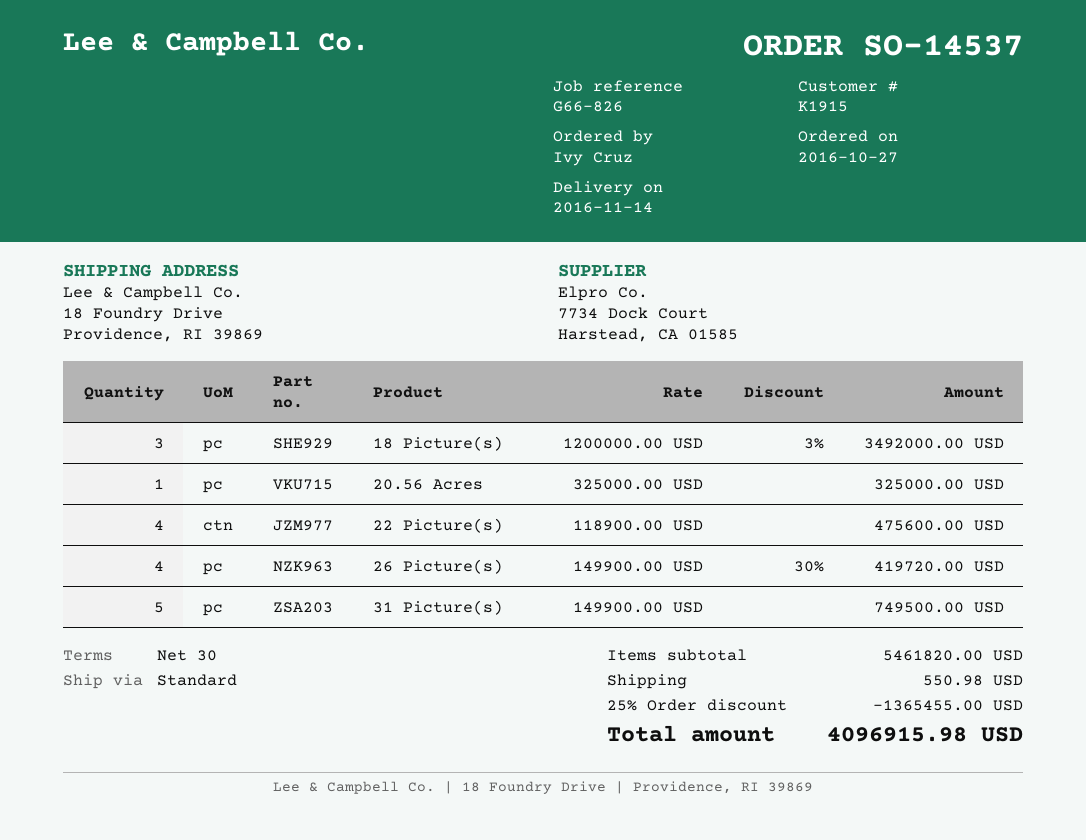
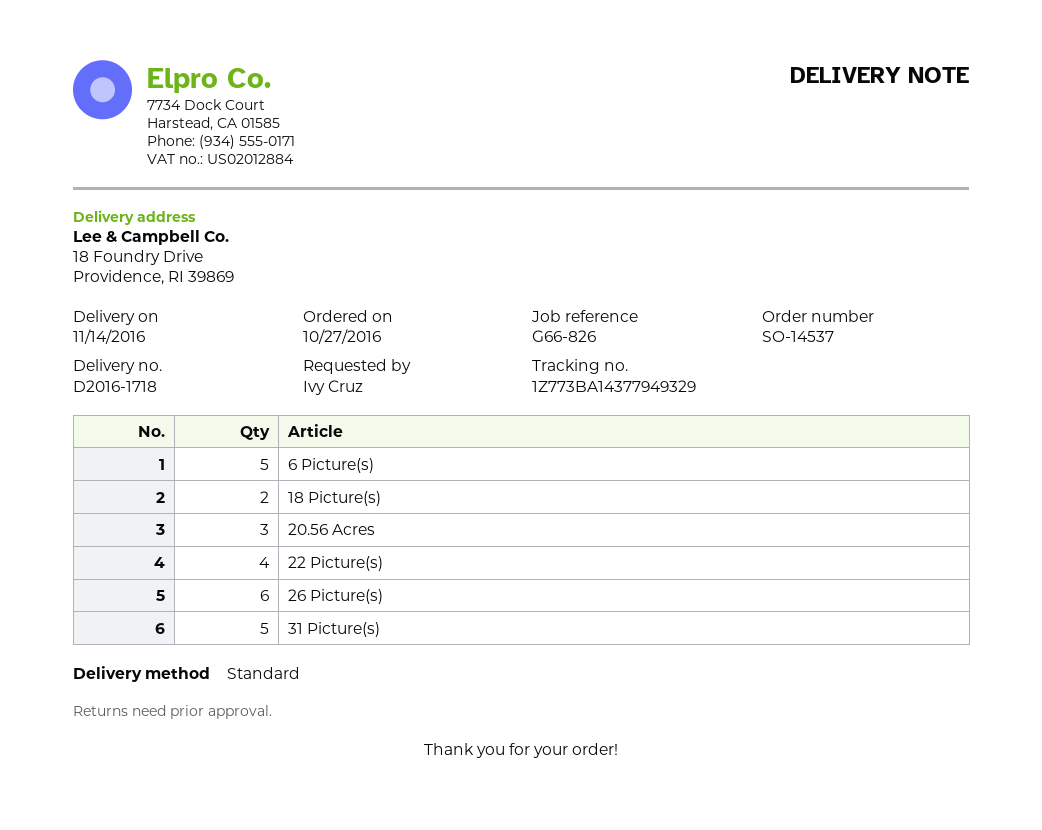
18 Picture(s): 3 -> 2
20.56 Acres: 1 -> 3
26 Picture(s): 4 -> 6
6 Picture(s): none -> 5

